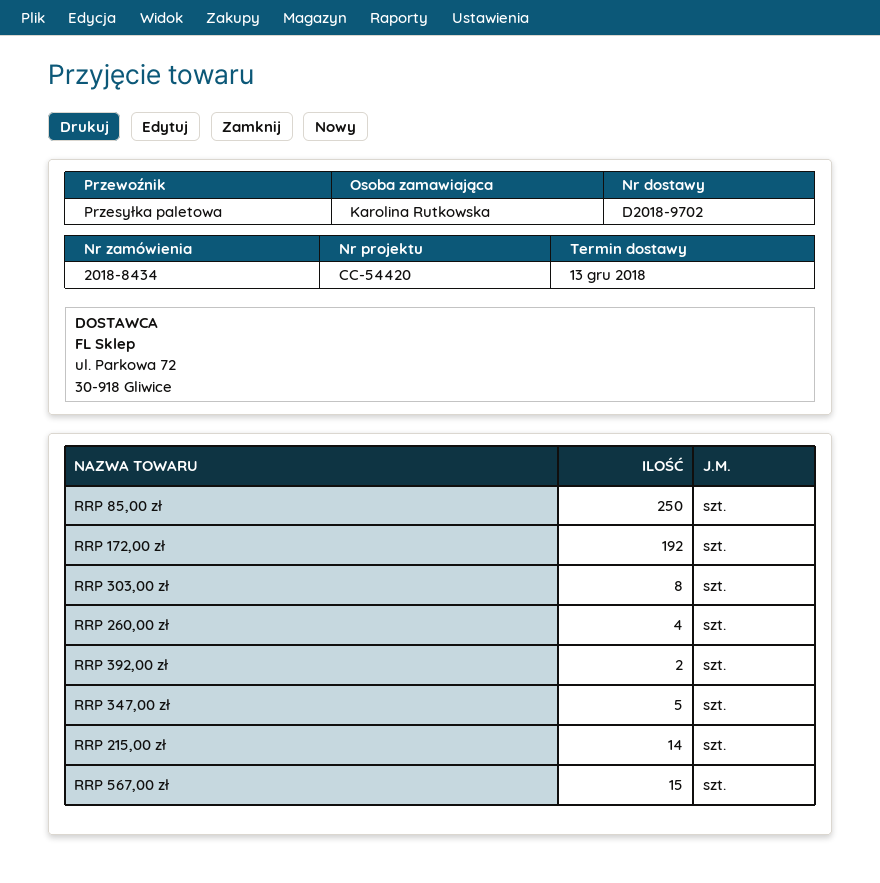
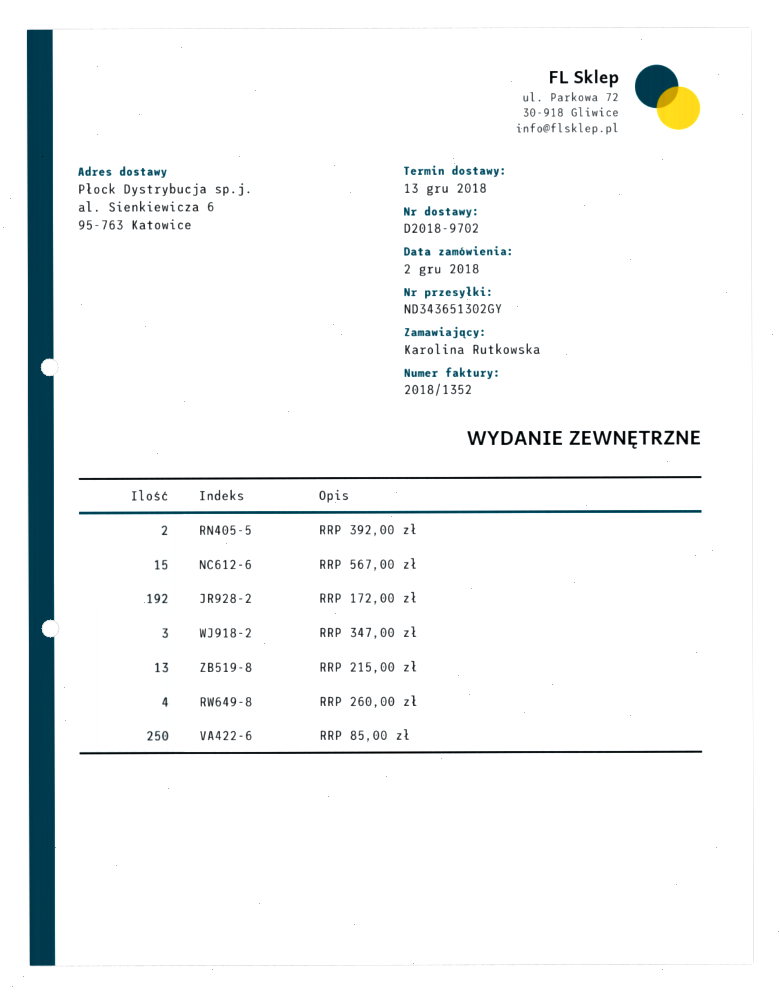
RRP 303,00 zł: 8 -> none
RRP 347,00 zł: 5 -> 3
RRP 215,00 zł: 14 -> 13

